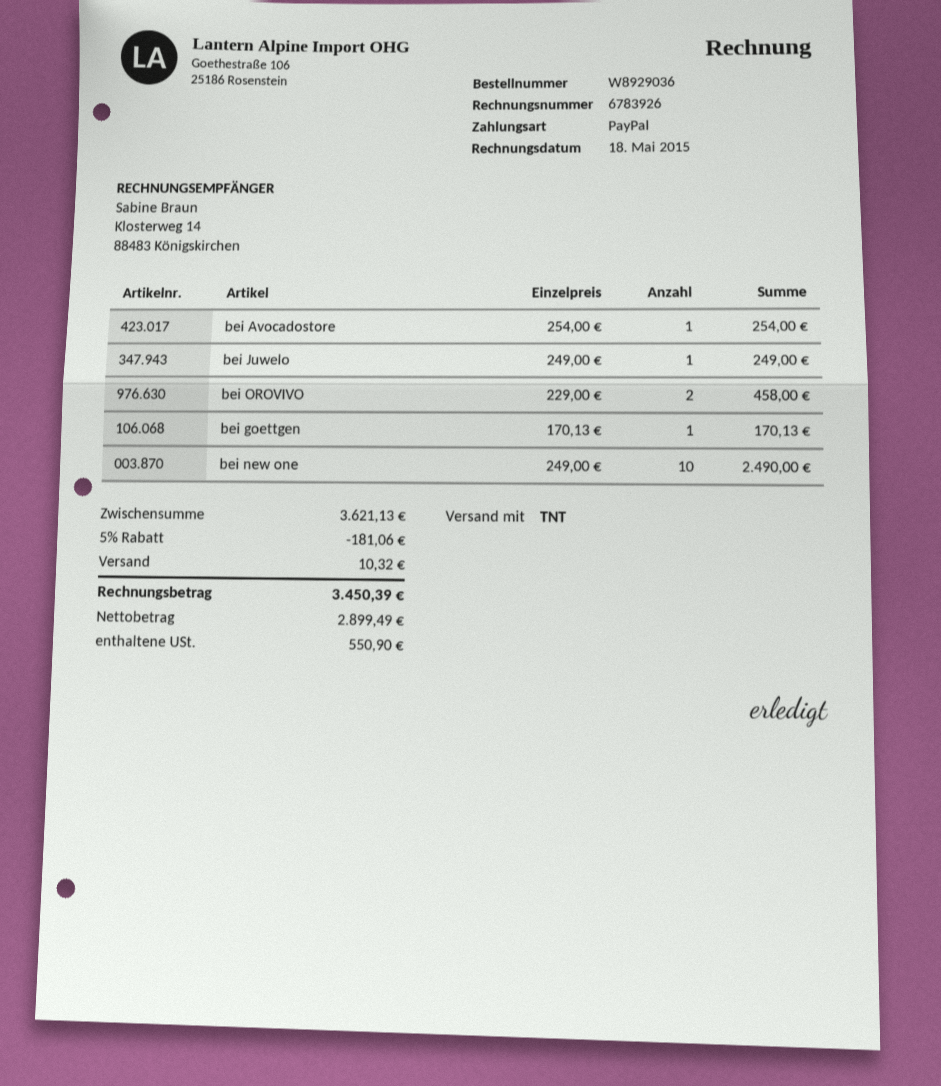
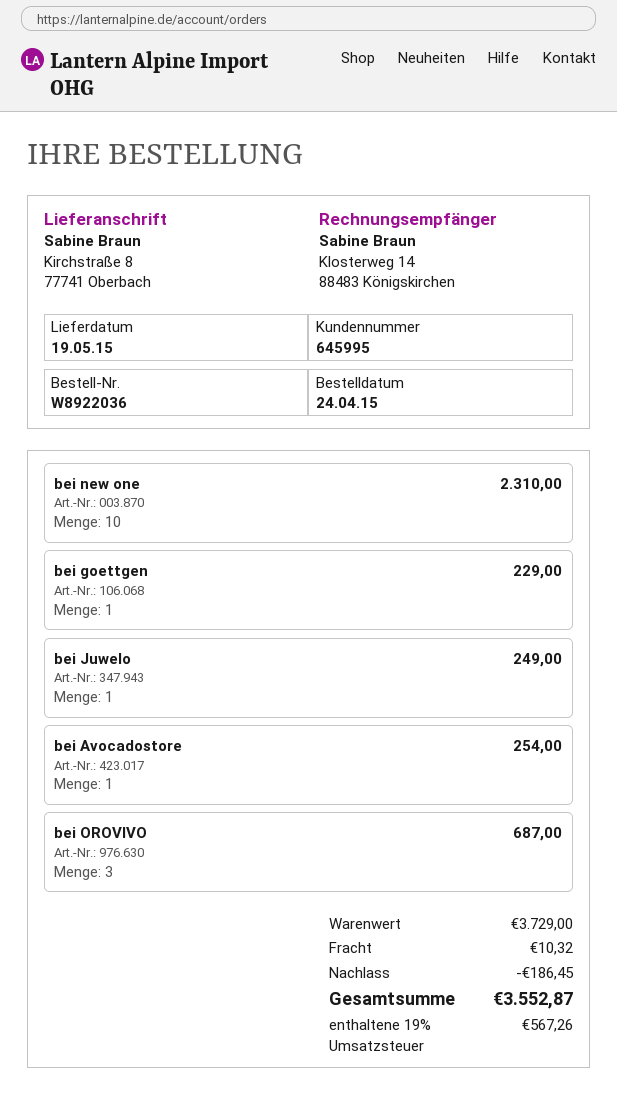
order number: W8929036 -> W8922036
bei OROVIVO: 2 for 458.00 -> 3 for 687.00
bei goettgen: 1 for 170.13 -> 1 for 229.00
bei new one: 10 for 2490.00 -> 10 for 2310.00
subtotal: 3621.13 -> 3729.00
discount: 181.06 -> 186.45
tax: 550.90 -> 567.26
total: 3450.39 -> 3552.87

